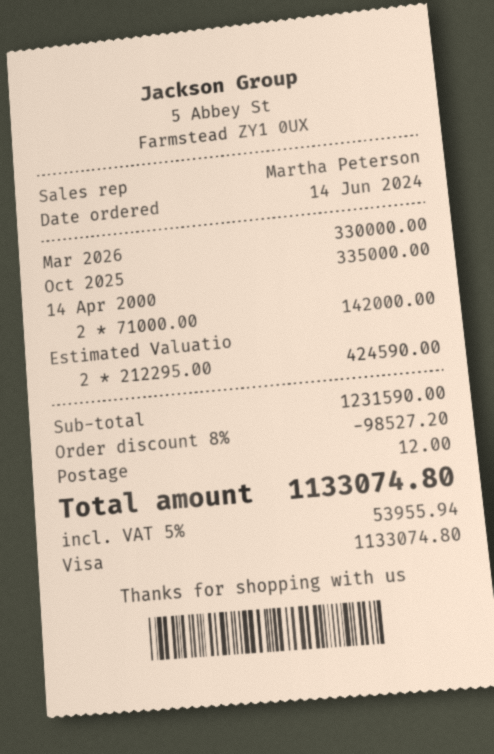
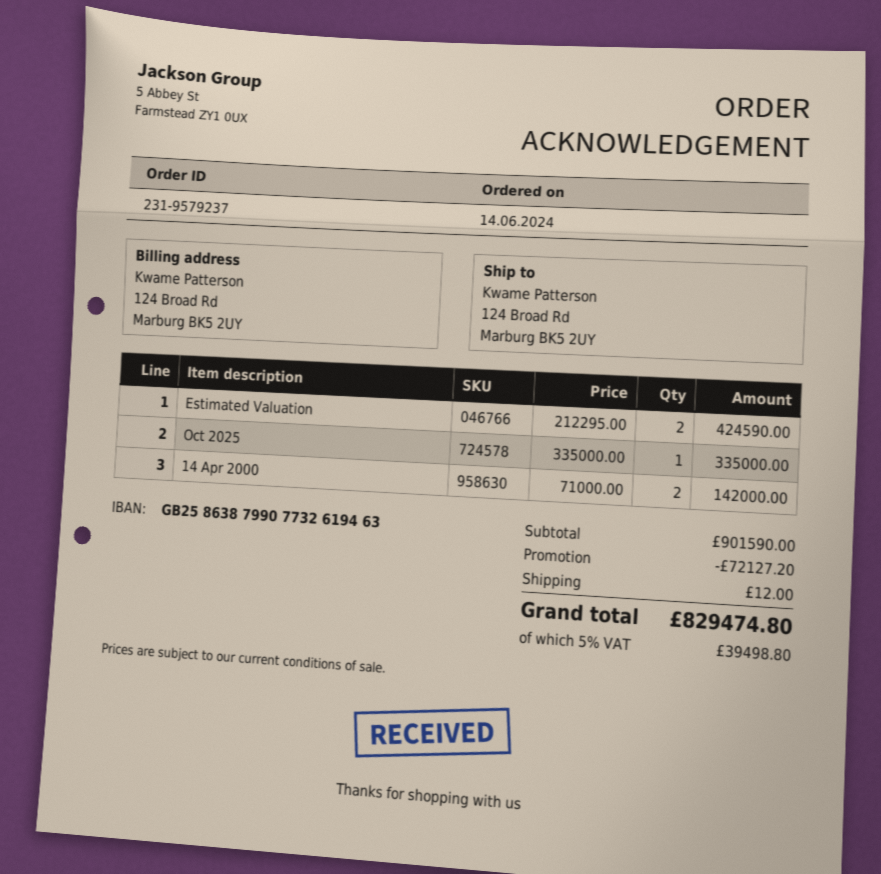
Mar 2026: 1 x 330000.00 = 330000.00 -> none
subtotal: 1231590.00 -> 901590.00
discount: 98527.20 -> 72127.20
tax: 5% = 53955.94 -> 5% = 39498.80
total: 1133074.80 -> 829474.80

